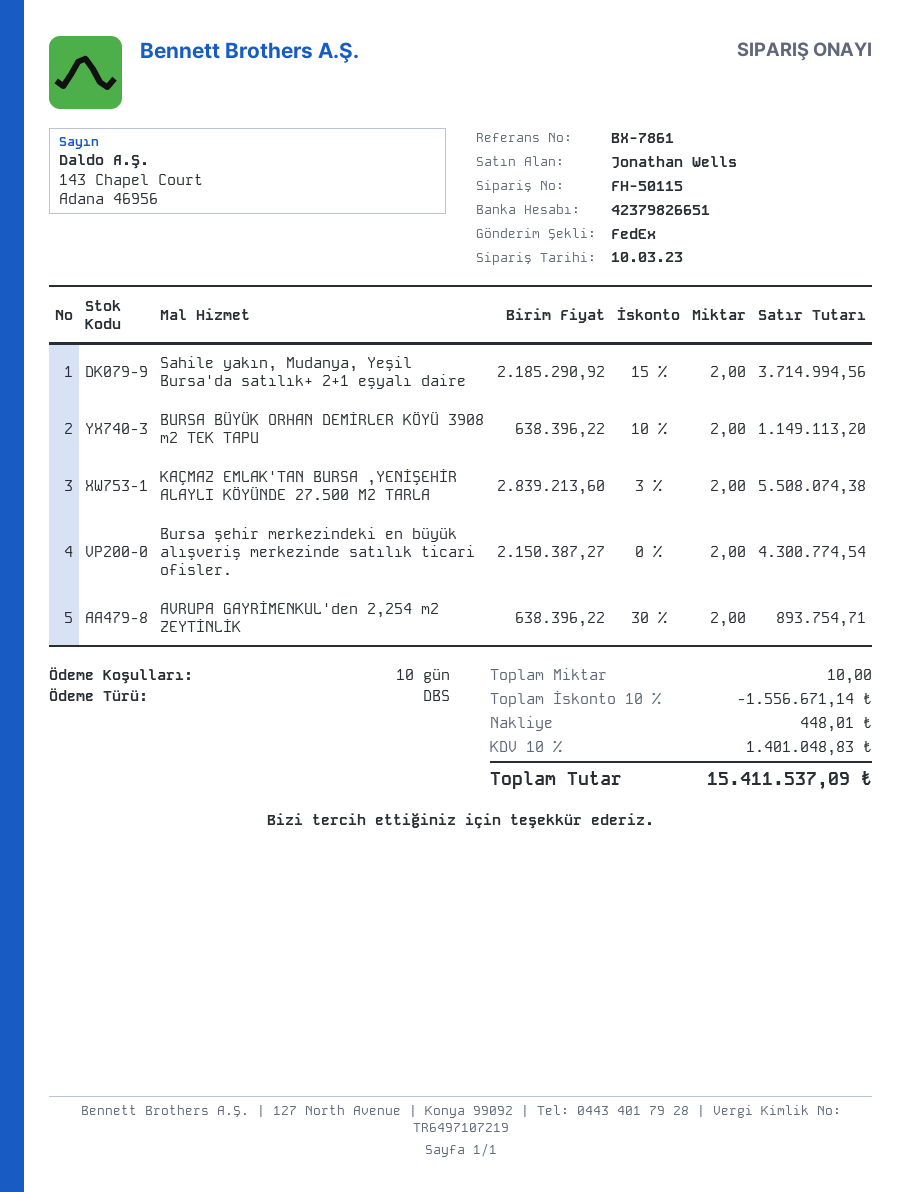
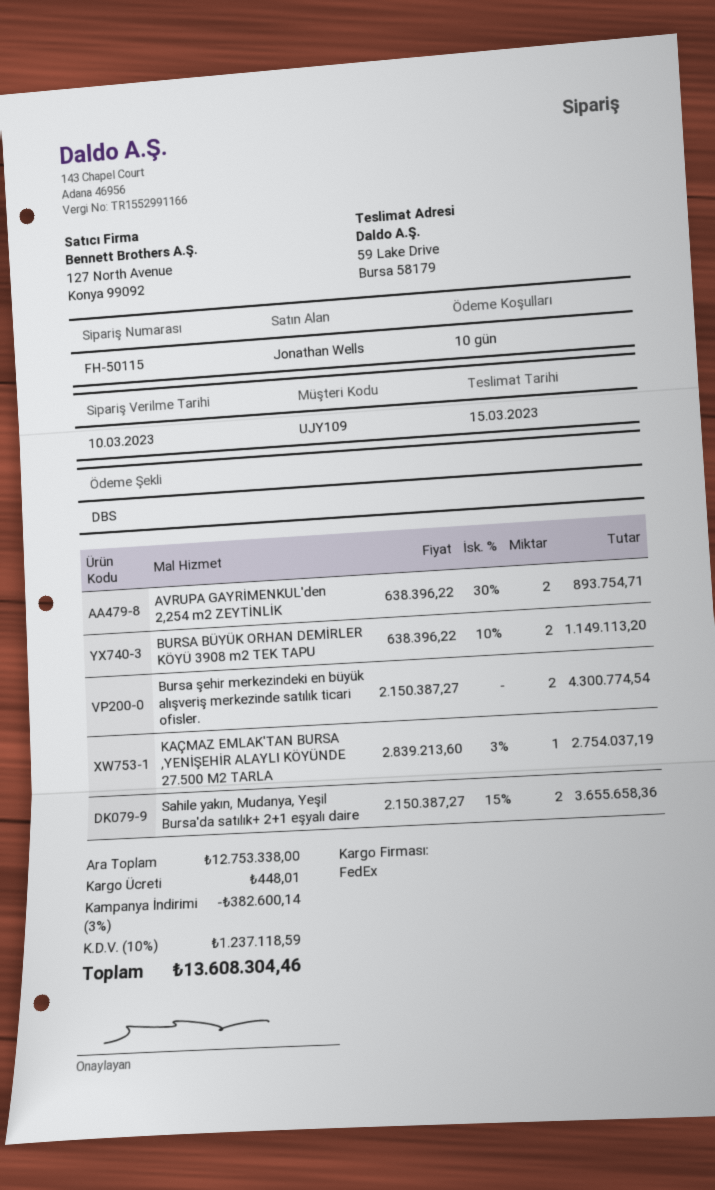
Sahile yakın, Mudanya, Yeşil Bursa'da satılık+ 2+1 eşyalı daire: 2 x 2185290.92 - 15% = 3714994.56 -> 2 x 2150387.27 - 15% = 3655658.36
KAÇMAZ EMLAK'TAN BURSA ,YENİŞEHİR ALAYLI KÖYÜNDE 27.500 M2 TARLA: 2 x 2839213.60 - 3% = 5508074.38 -> 1 x 2839213.60 - 3% = 2754037.19
discount: 10% = 1556671.14 -> 3% = 382600.14
tax: 10% = 1401048.83 -> 10% = 1237118.59
total: 15411537.09 -> 13608304.46

